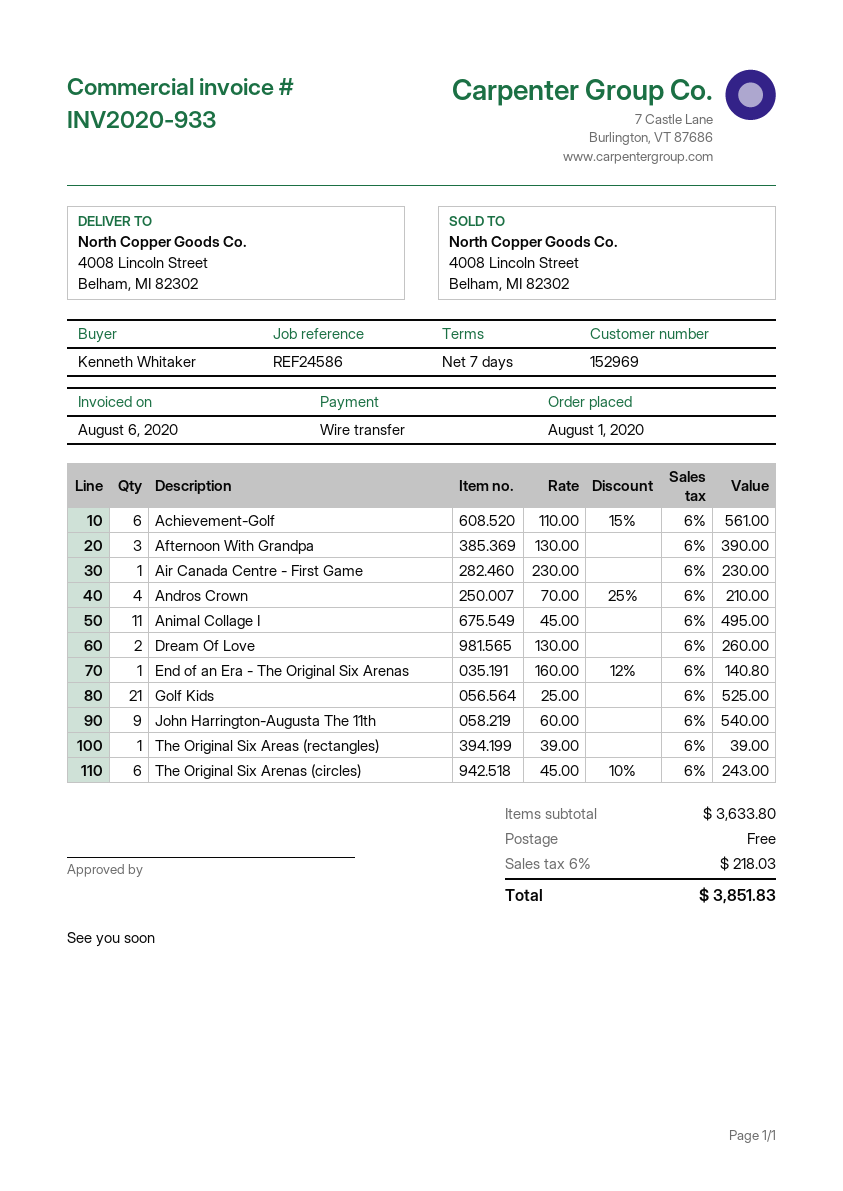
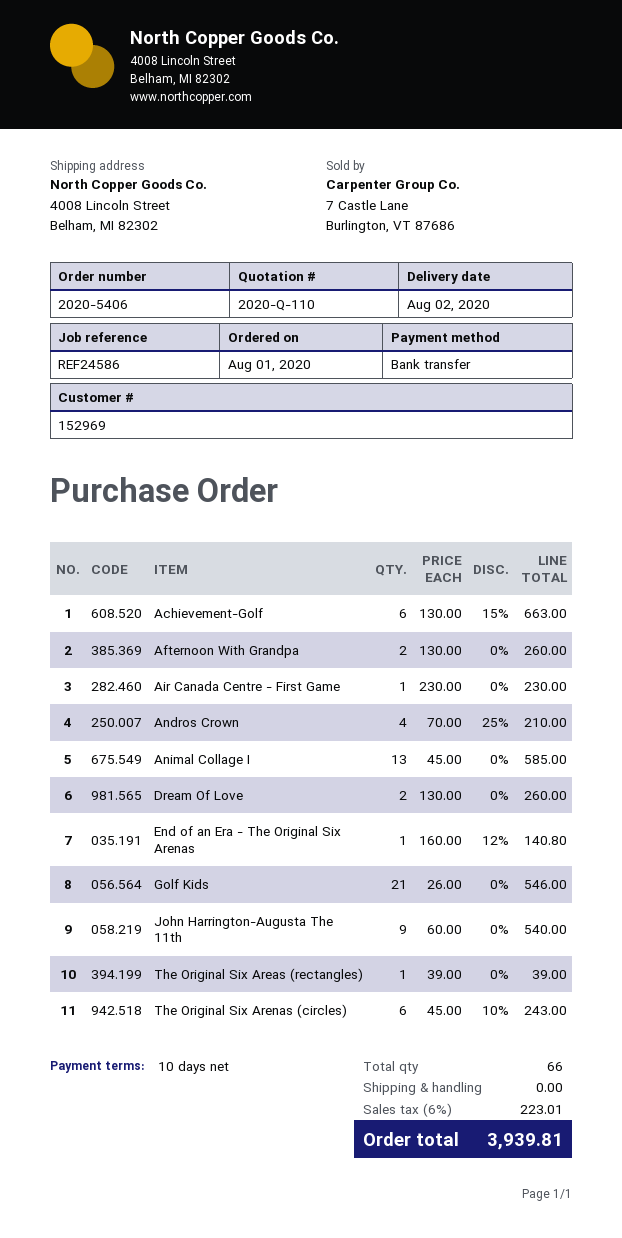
payment terms: 7 days -> 10 days
Achievement-Golf: 6 x 110.00 - 15% = 561.00 -> 6 x 130.00 - 15% = 663.00
Afternoon With Grandpa: 3 x 130.00 = 390.00 -> 2 x 130.00 = 260.00
Animal Collage I: 11 x 45.00 = 495.00 -> 13 x 45.00 = 585.00
Golf Kids: 21 x 25.00 = 525.00 -> 21 x 26.00 = 546.00
tax: 6% = 218.03 -> 6% = 223.01
total: 3851.83 -> 3939.81

